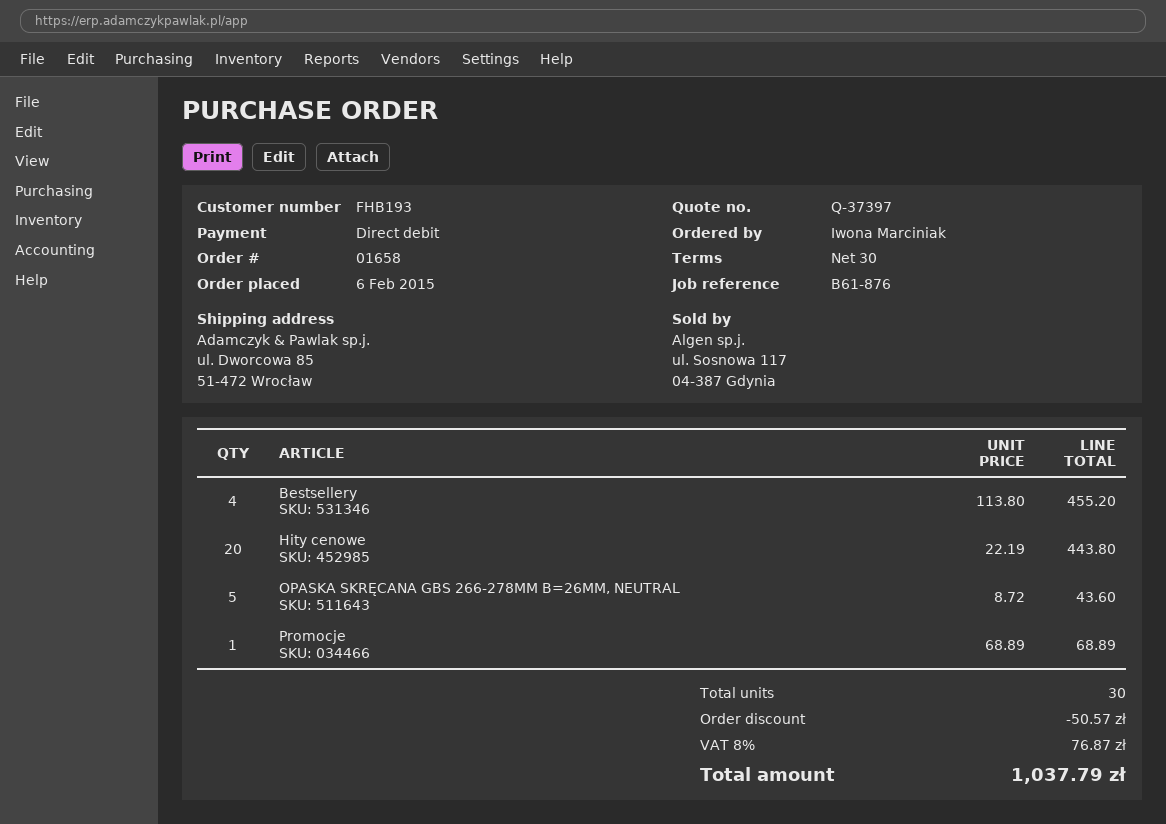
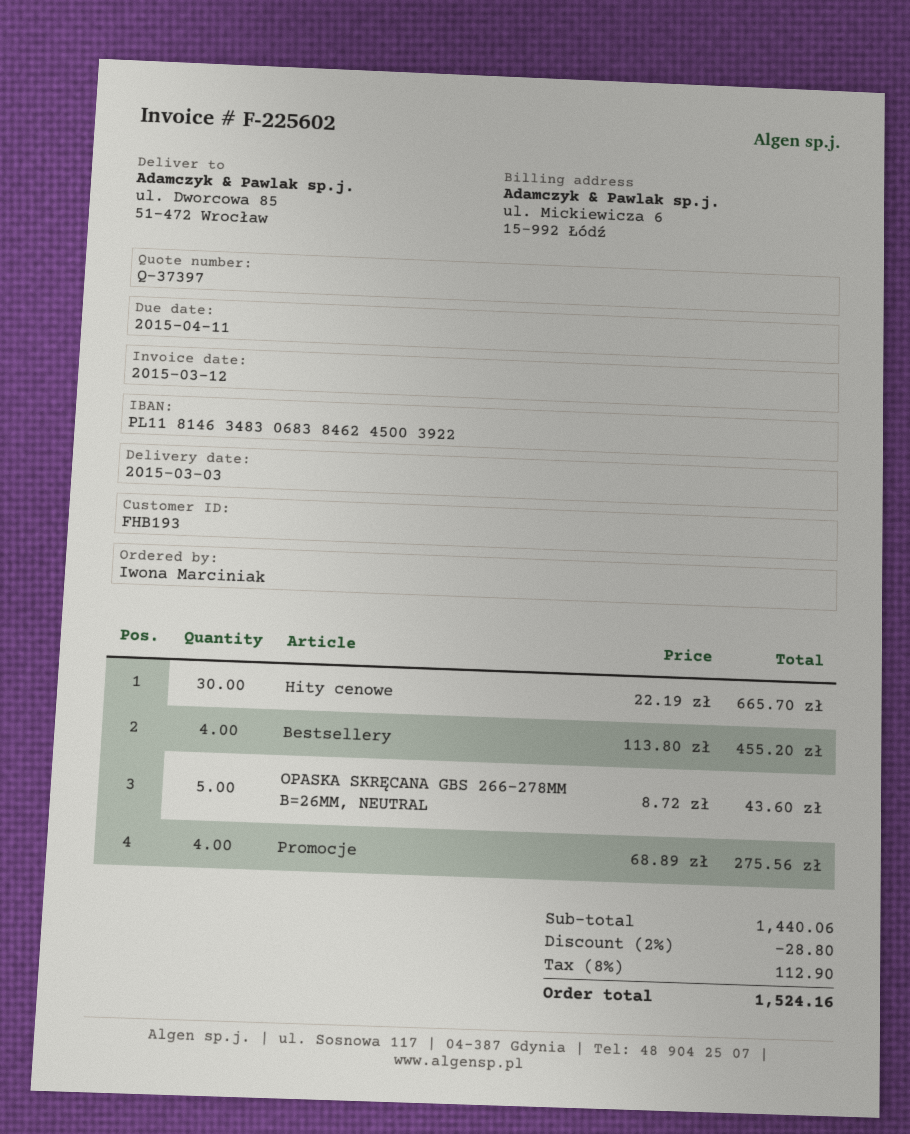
Hity cenowe: 20 x 22.19 = 443.80 -> 30 x 22.19 = 665.70
Promocje: 1 x 68.89 = 68.89 -> 4 x 68.89 = 275.56
discount: 50.57 -> 28.80
tax: 8% = 76.87 -> 8% = 112.90
total: 1037.79 -> 1524.16

